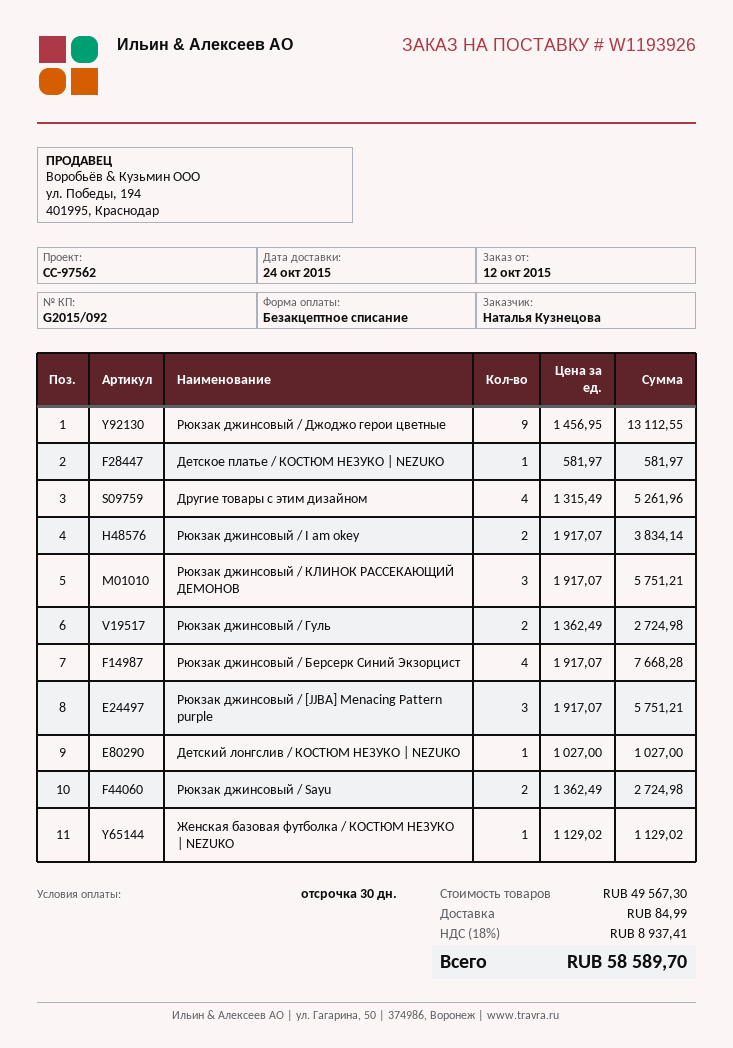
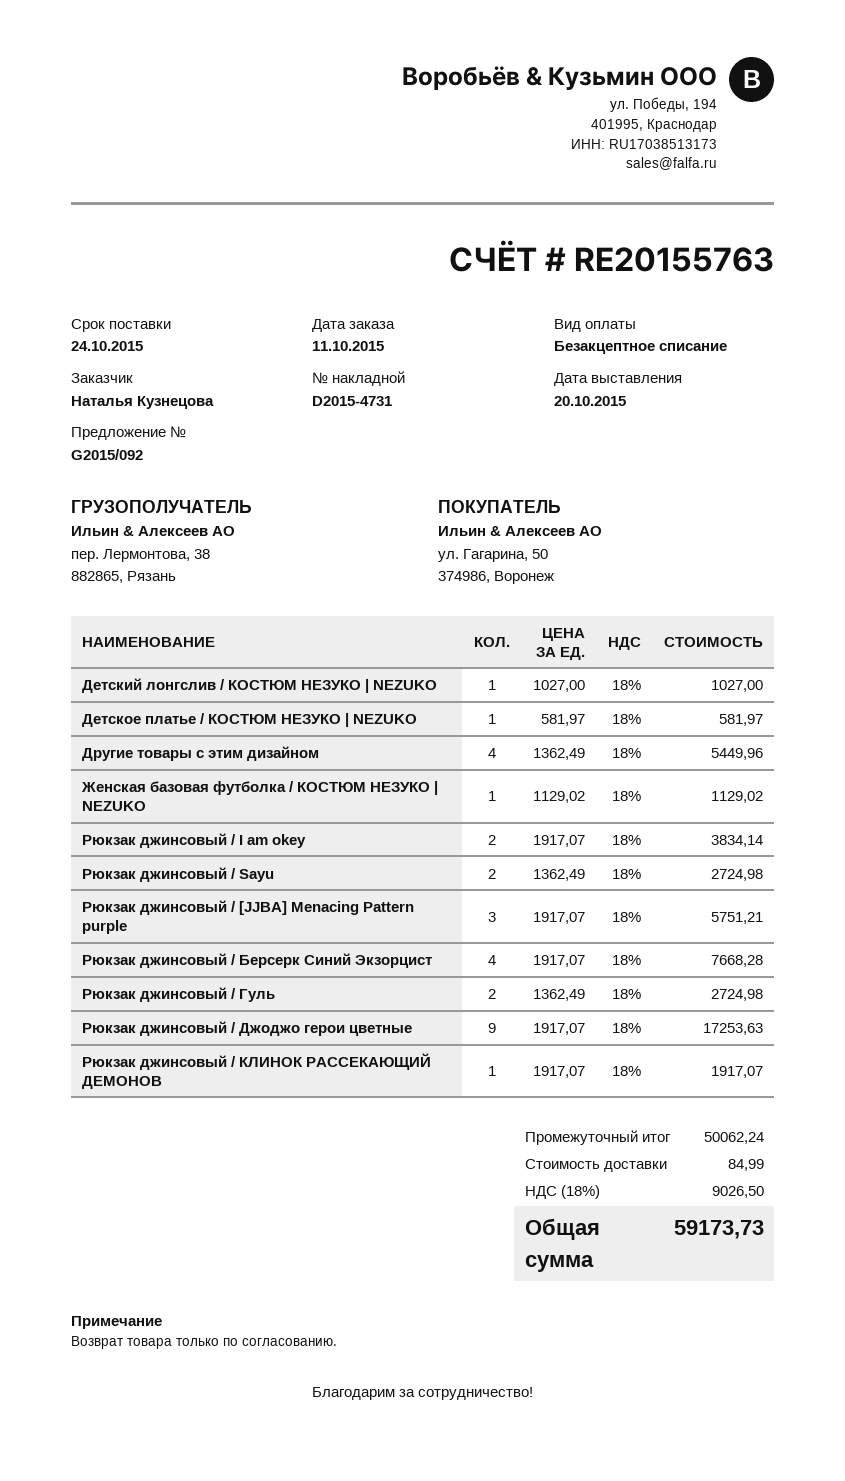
order date: 2015-10-12 -> 2015-10-11
Рюкзак джинсовый / Джоджо герои цветные: 9 x 1456.95 = 13112.55 -> 9 x 1917.07 = 17253.63
Другие товары с этим дизайном: 4 x 1315.49 = 5261.96 -> 4 x 1362.49 = 5449.96
Рюкзак джинсовый / КЛИНОК РАССЕКАЮЩИЙ ДЕМОНОВ: 3 x 1917.07 = 5751.21 -> 1 x 1917.07 = 1917.07
subtotal: 49567.30 -> 50062.24
tax: 18% = 8937.41 -> 18% = 9026.50
total: 58589.70 -> 59173.73

